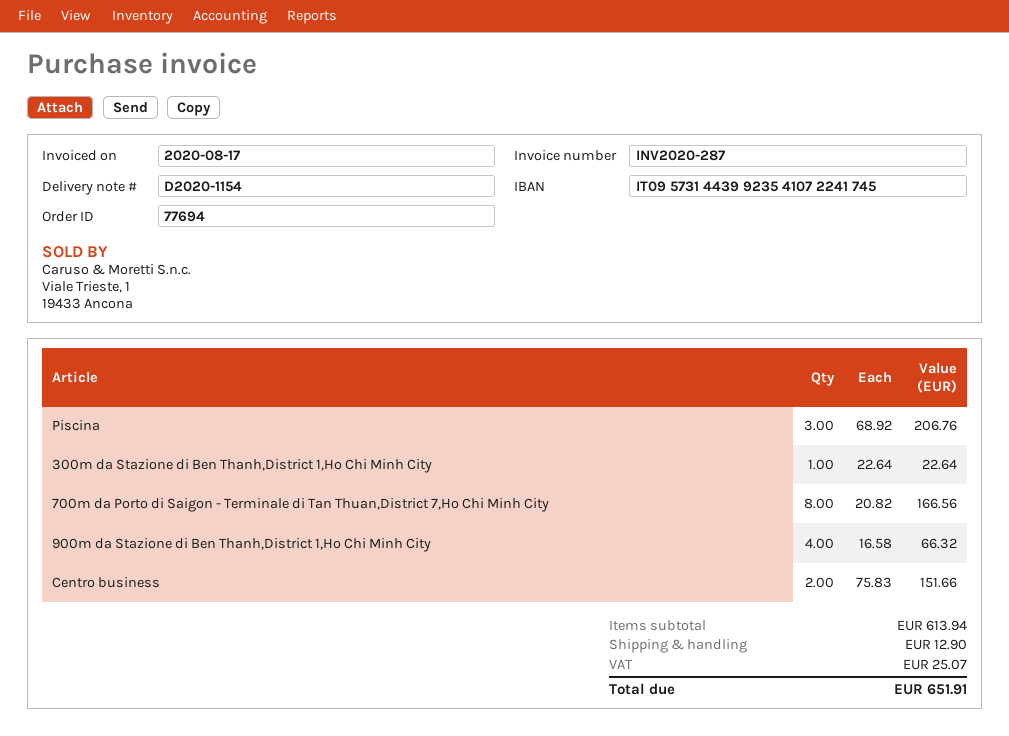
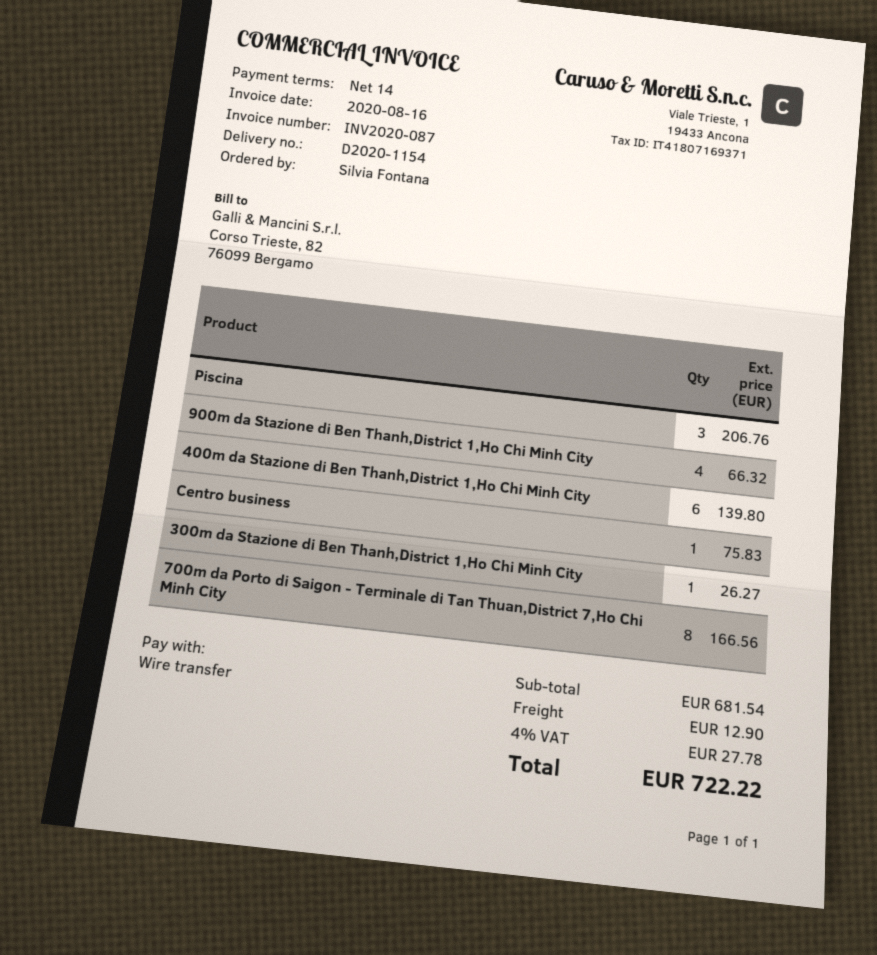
invoice number: INV2020-287 -> INV2020-087
invoice date: 2020-08-17 -> 2020-08-16
300m da Stazione di Ben Thanh,District 1,Ho Chi Minh City: 1 for 22.64 -> 1 for 26.27
Centro business: 2 for 151.66 -> 1 for 75.83
400m da Stazione di Ben Thanh,District 1,Ho Chi Minh City: none -> 6 for 139.80
subtotal: 613.94 -> 681.54
tax: 25.07 -> 27.78
total: 651.91 -> 722.22

